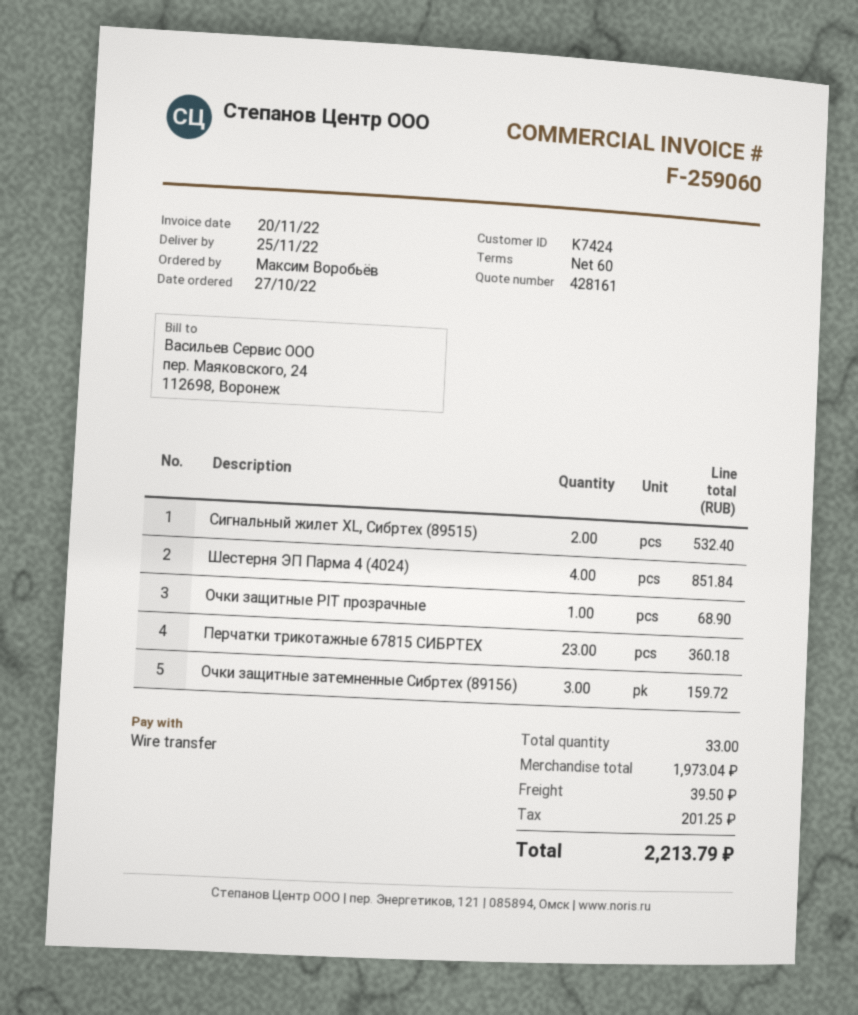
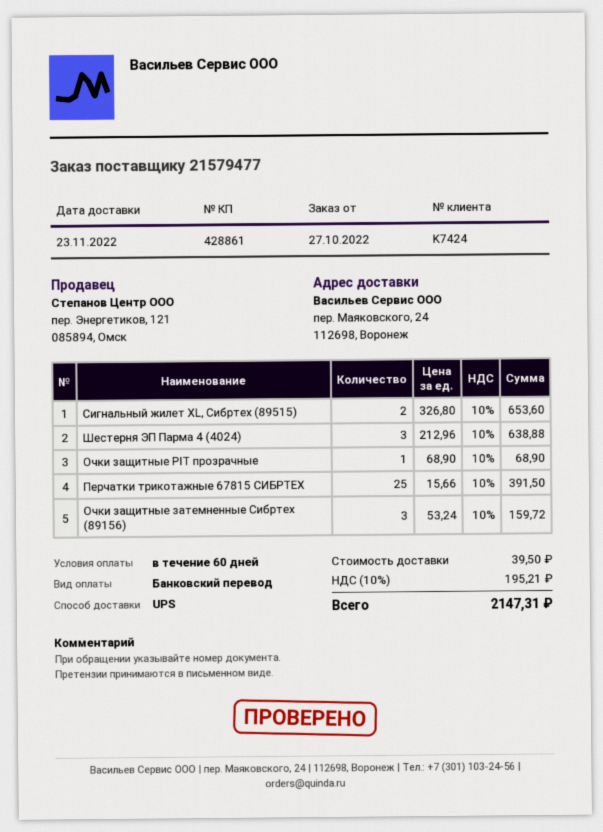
quote number: 428161 -> 428861
delivery date: 2022-11-25 -> 2022-11-23
Сигнальный жилет XL, Сибртех (89515): 2 for 532.40 -> 2 for 653.60
Шестерня ЭП Парма 4 (4024): 4 for 851.84 -> 3 for 638.88
Перчатки трикотажные 67815 СИБРТЕХ: 23 for 360.18 -> 25 for 391.50
tax: 201.25 -> 195.21
total: 2213.79 -> 2147.31

